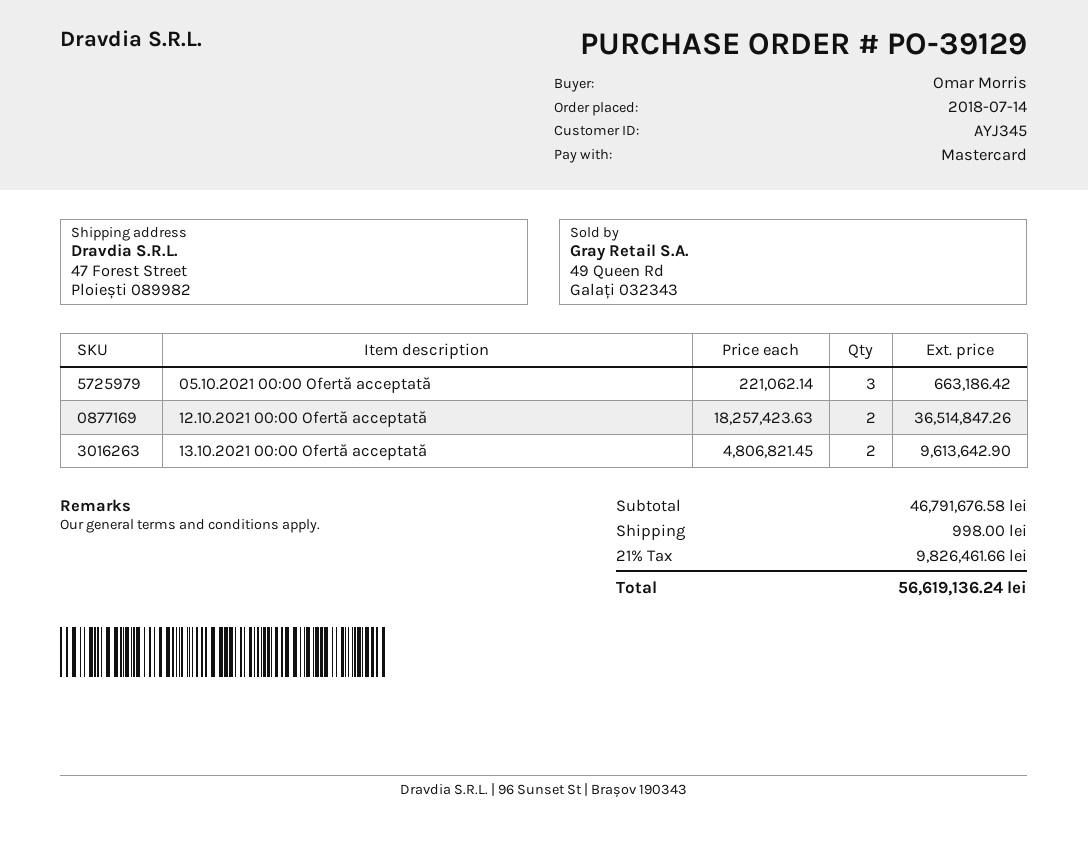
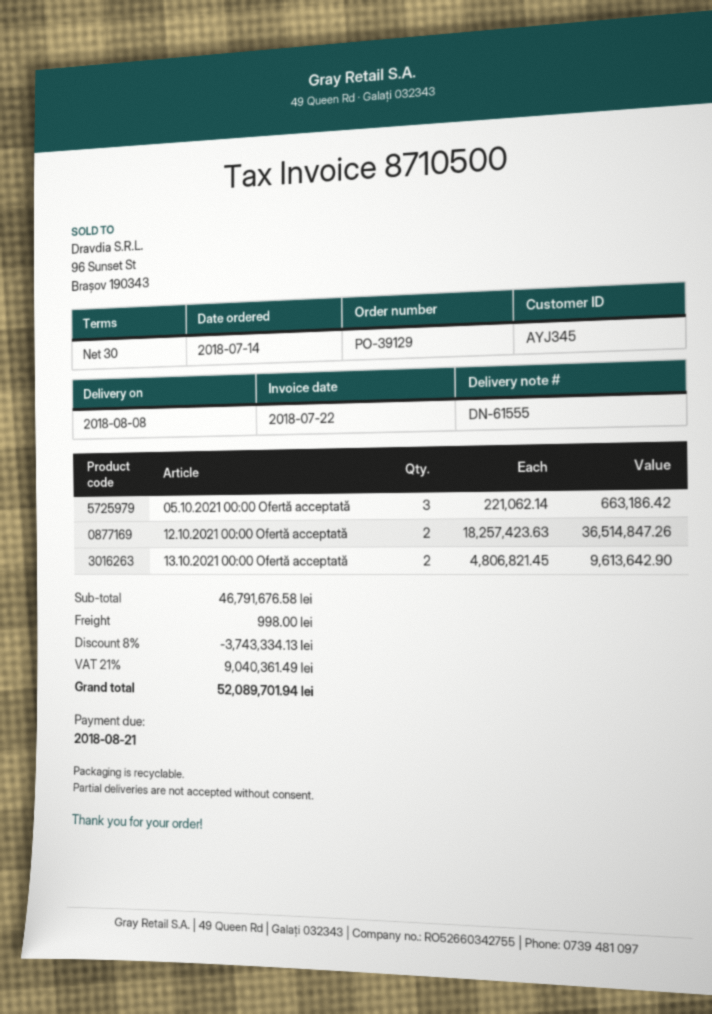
discount: none -> 8% = 3743334.13
tax: 21% = 9826461.66 -> 21% = 9040361.49
total: 56619136.24 -> 52089701.94

